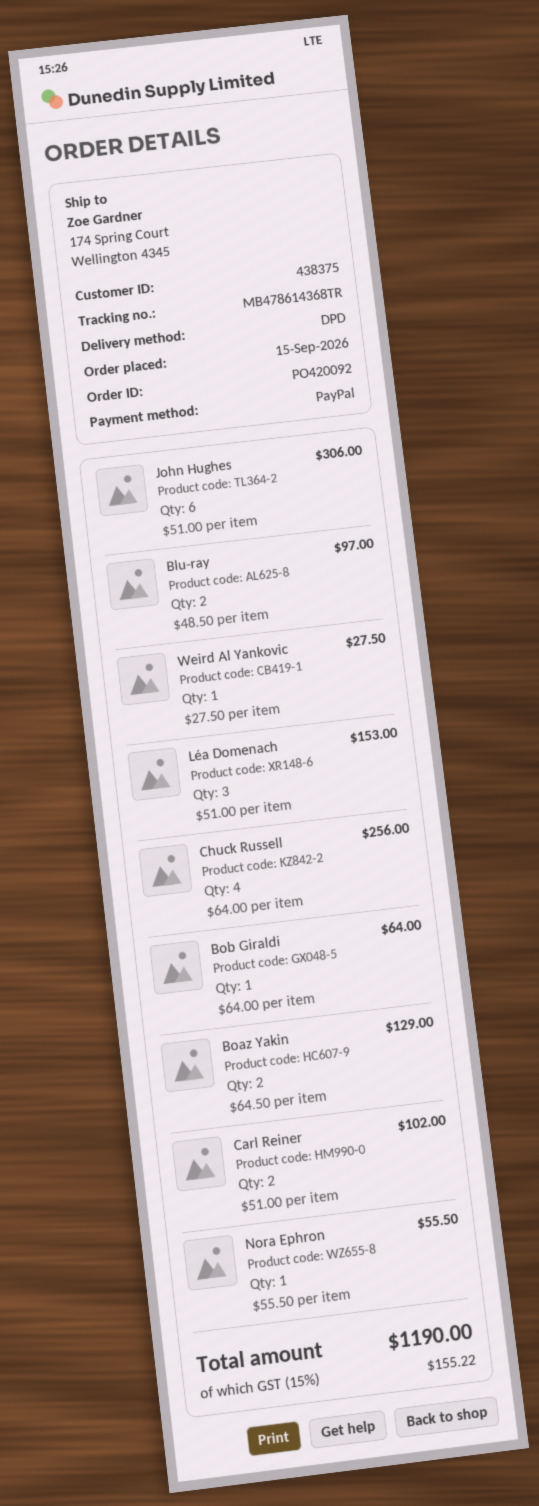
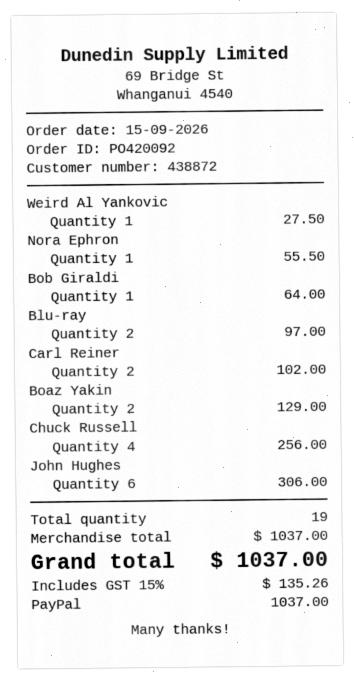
customer number: 438375 -> 438872
Léa Domenach: 3 for 153.00 -> none
tax: 15% = 155.22 -> 15% = 135.26
total: 1190.00 -> 1037.00

